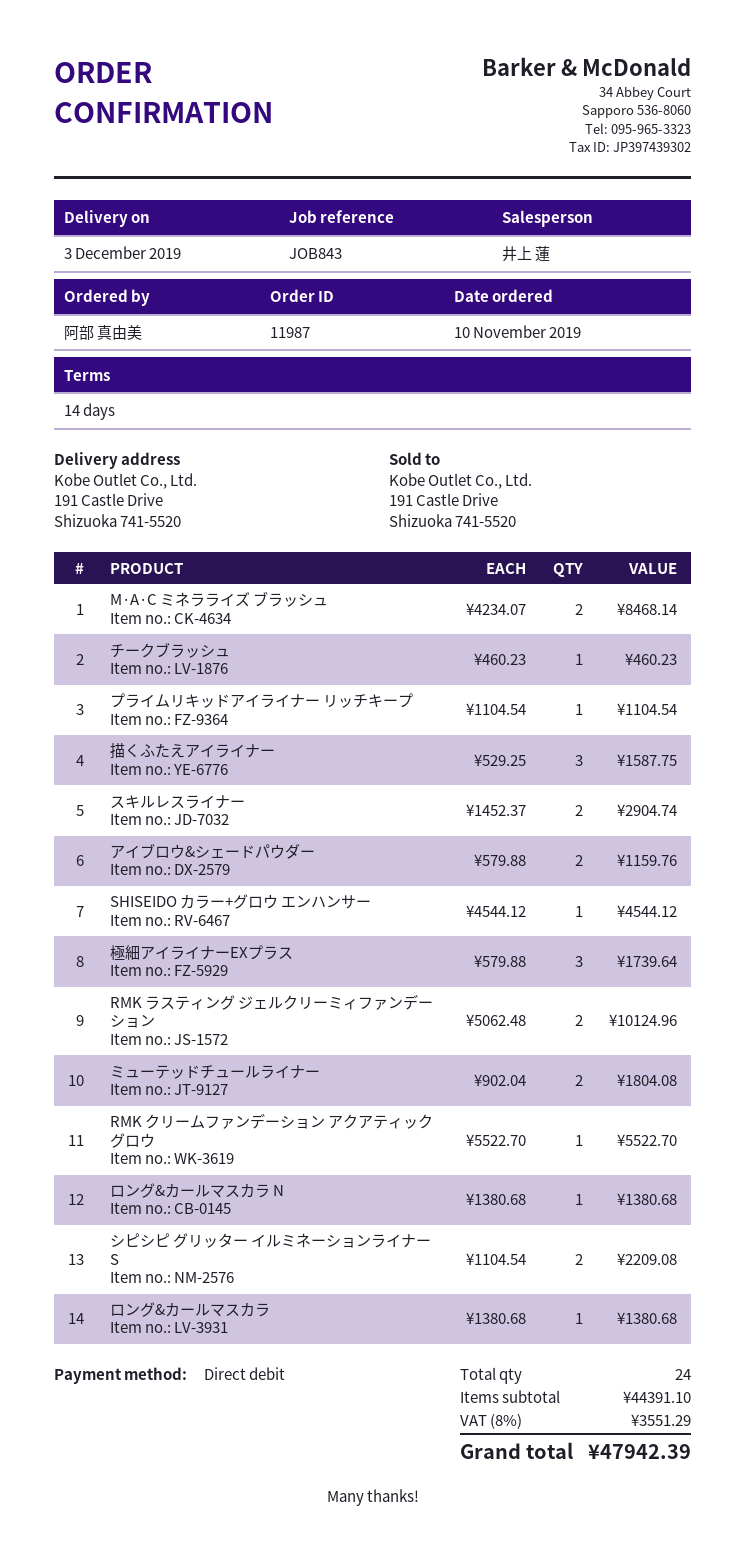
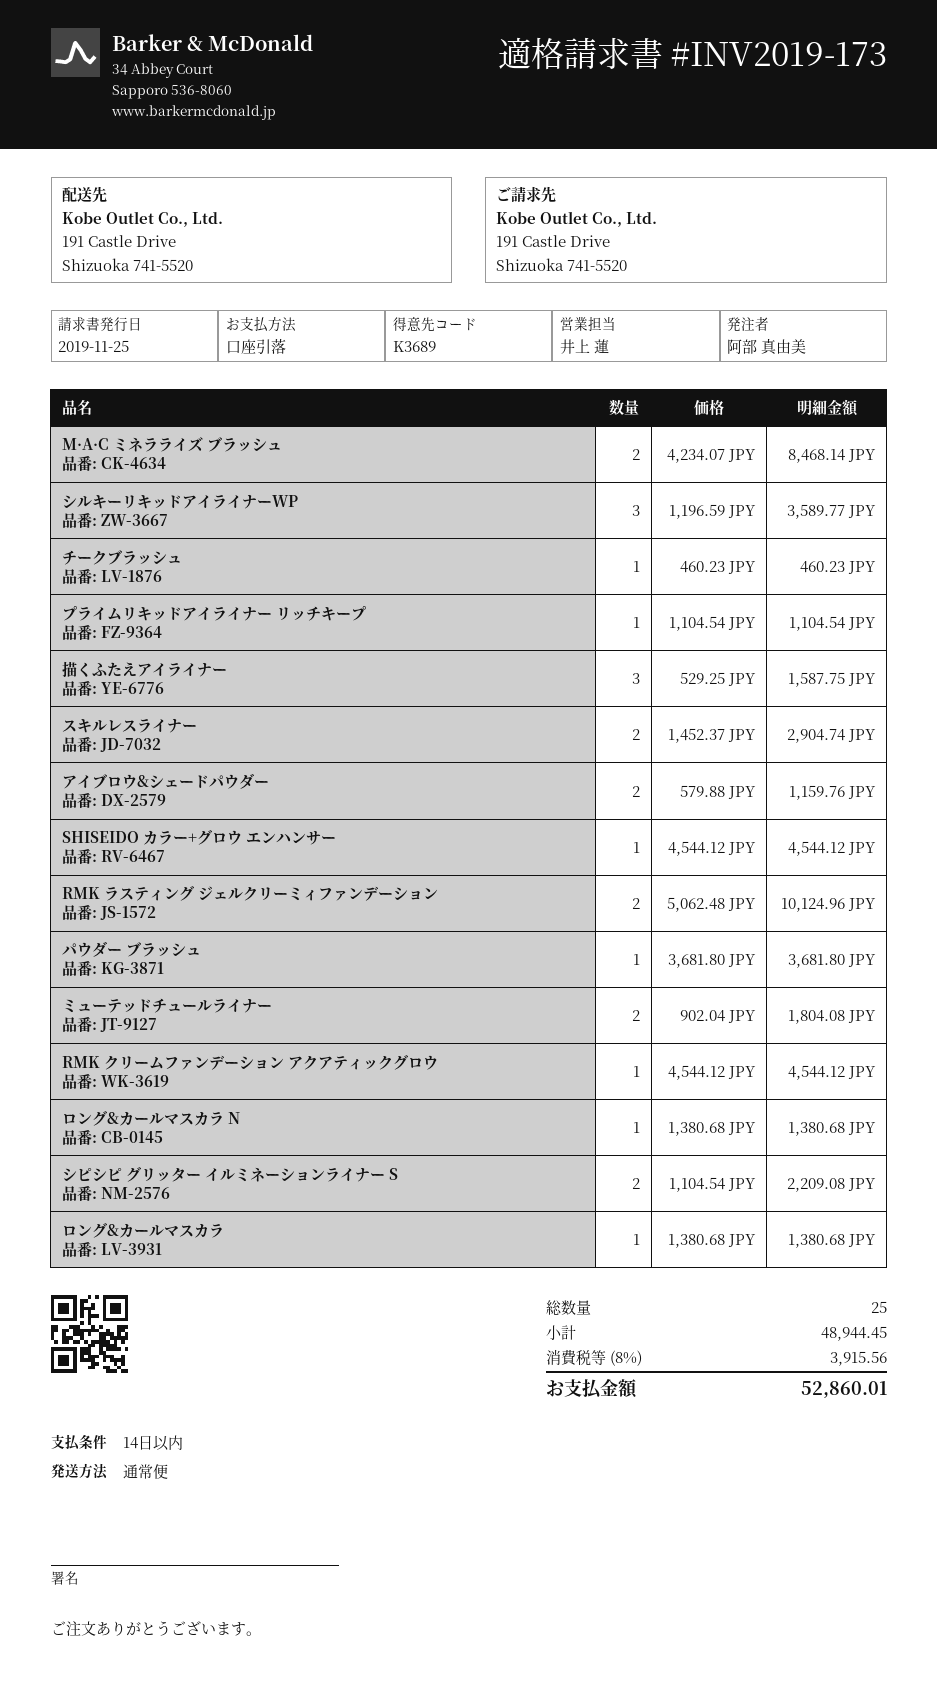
極細アイライナーEXプラス: 3 x 579.88 = 1739.64 -> none
RMK クリームファンデーション アクアティックグロウ: 1 x 5522.70 = 5522.70 -> 1 x 4544.12 = 4544.12
シルキーリキッドアイライナーWP: none -> 3 x 1196.59 = 3589.77
パウダー ブラッシュ: none -> 1 x 3681.80 = 3681.80
total quantity: 24 -> 25
subtotal: 44391.10 -> 48944.45
tax: 8% = 3551.29 -> 8% = 3915.56
total: 47942.39 -> 52860.01

